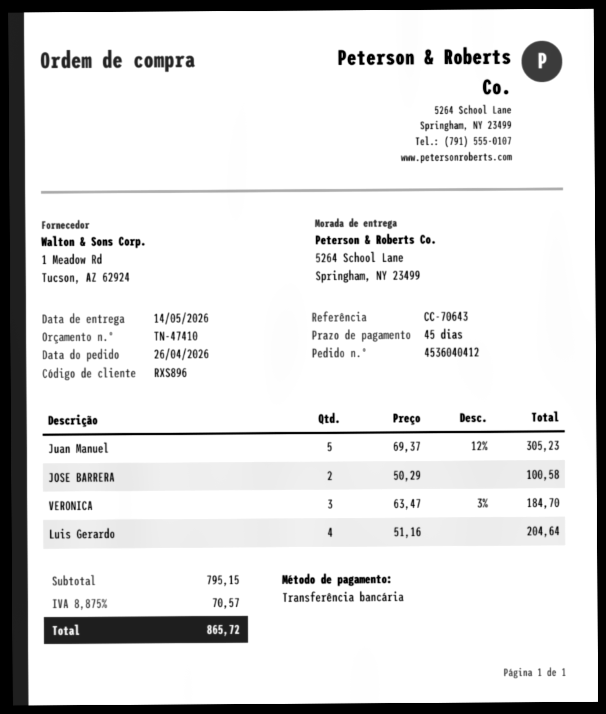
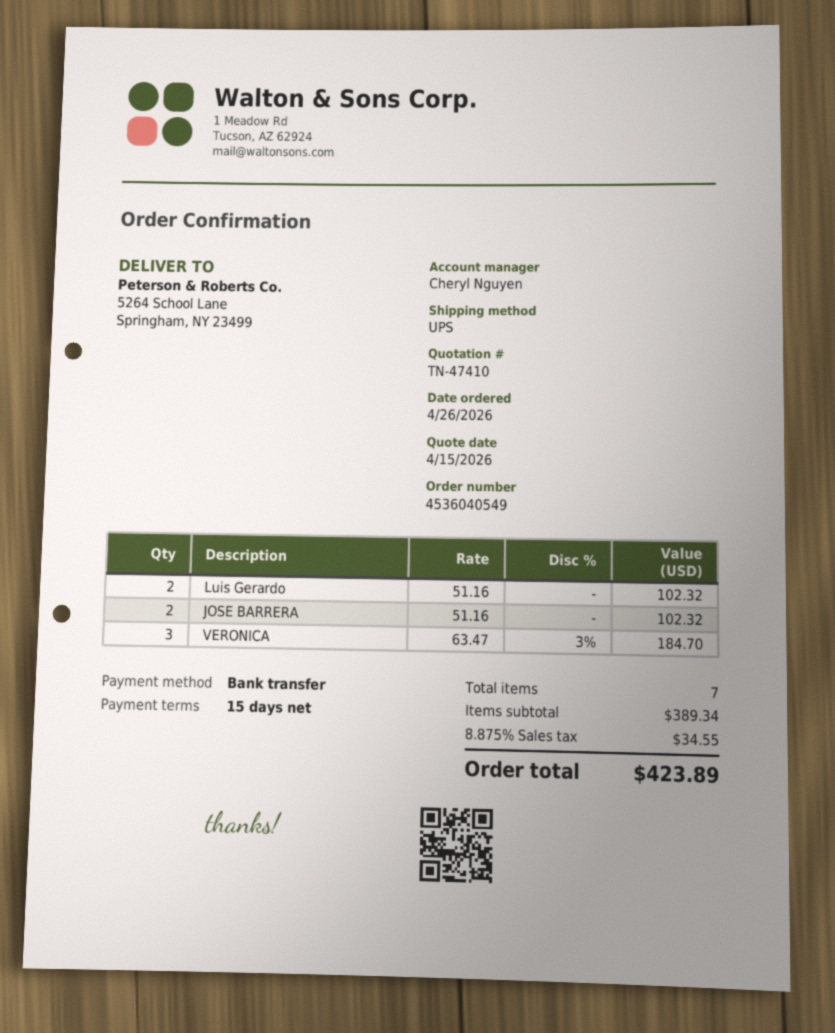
order number: 4536040412 -> 4536040549
payment terms: 45 days -> 15 days
Juan Manuel: 5 x 69.37 - 12% = 305.23 -> none
JOSE BARRERA: 2 x 50.29 = 100.58 -> 2 x 51.16 = 102.32
Luis Gerardo: 4 x 51.16 = 204.64 -> 2 x 51.16 = 102.32
subtotal: 795.15 -> 389.34
tax: 8.875% = 70.57 -> 8.875% = 34.55
total: 865.72 -> 423.89

